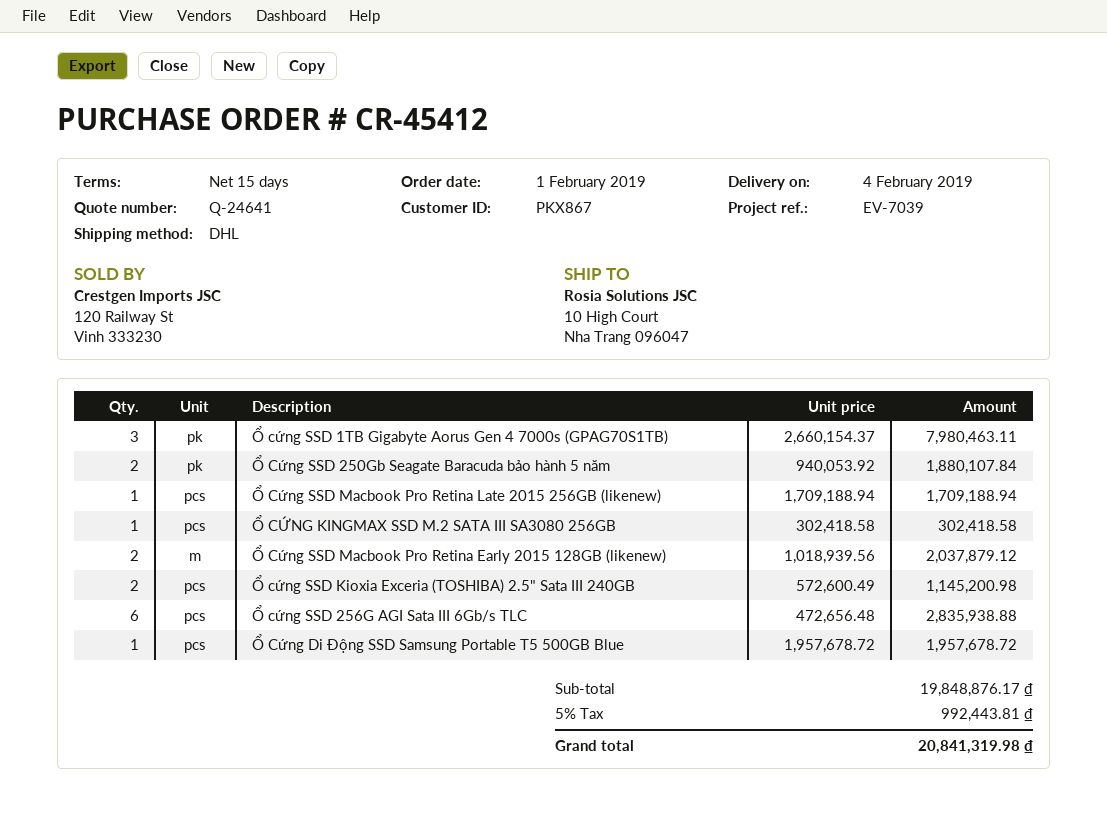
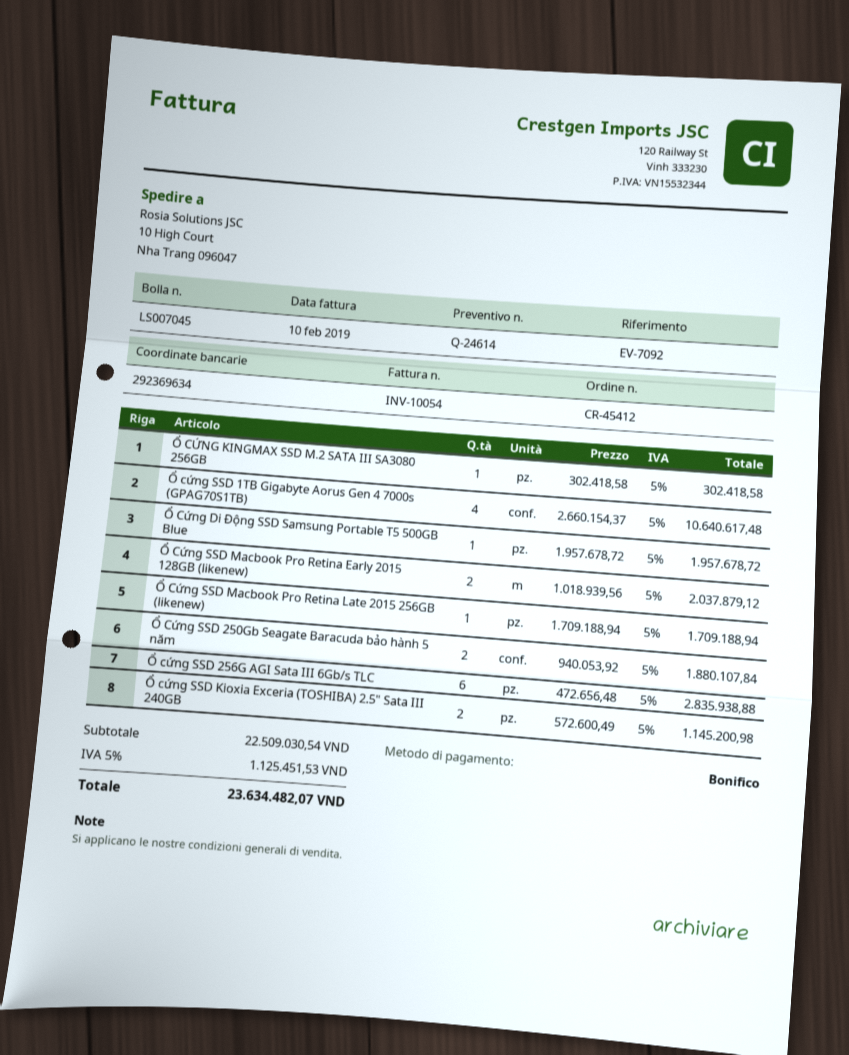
quote number: Q-24641 -> Q-24614
reference: EV-7039 -> EV-7092
Ổ cứng SSD 1TB Gigabyte Aorus Gen 4 7000s (GPAG70S1TB): 3 x 2660154.37 = 7980463.11 -> 4 x 2660154.37 = 10640617.48
subtotal: 19848876.17 -> 22509030.54
tax: 5% = 992443.81 -> 5% = 1125451.53
total: 20841319.98 -> 23634482.07

